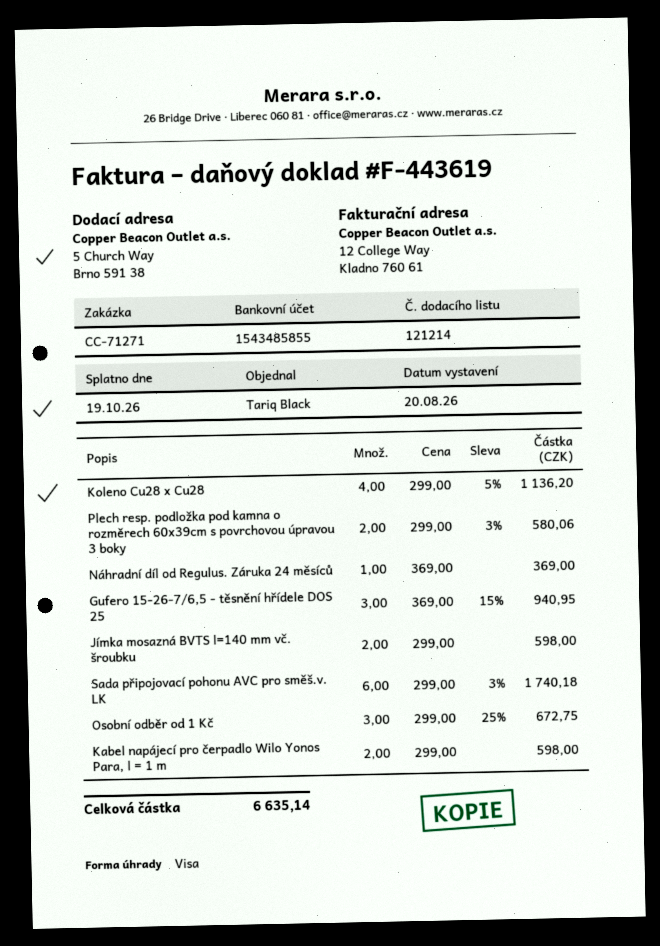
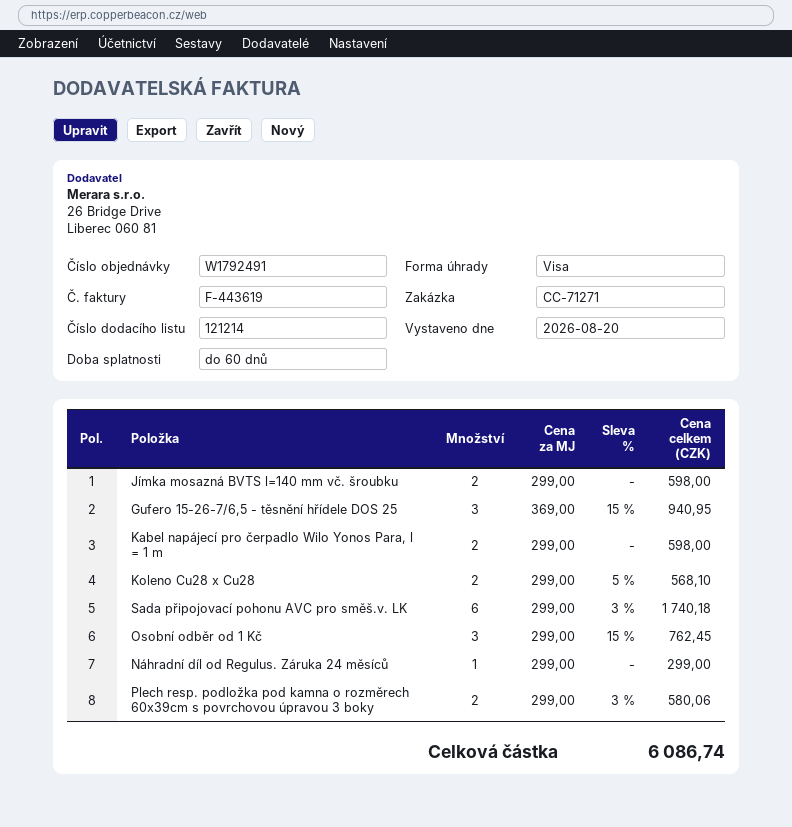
Koleno Cu28 x Cu28: 4 x 299.00 - 5% = 1136.20 -> 2 x 299.00 - 5% = 568.10
Náhradní díl od Regulus. Záruka 24 měsíců: 1 x 369.00 = 369.00 -> 1 x 299.00 = 299.00
Osobní odběr od 1 Kč: 3 x 299.00 - 25% = 672.75 -> 3 x 299.00 - 15% = 762.45
total: 6635.14 -> 6086.74

